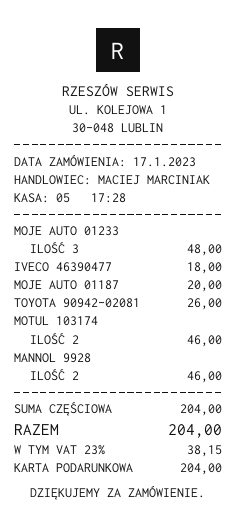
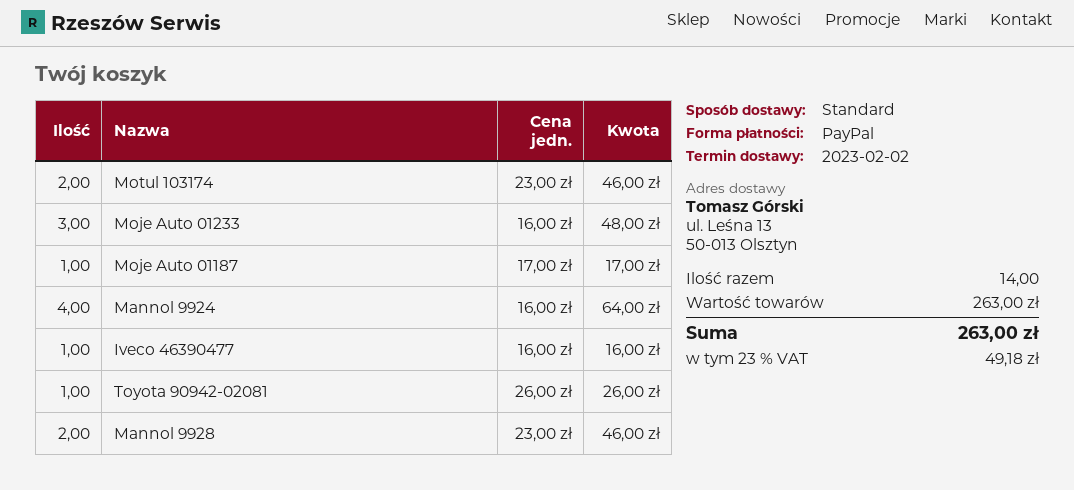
payment method: gift card -> PayPal
IVECO 46390477: 1 for 18.00 -> 1 for 16.00
MOJE AUTO 01187: 1 for 20.00 -> 1 for 17.00
Mannol 9924: none -> 4 for 64.00
subtotal: 204.00 -> 263.00
tax: 23% = 38.15 -> 23% = 49.18
total: 204.00 -> 263.00

